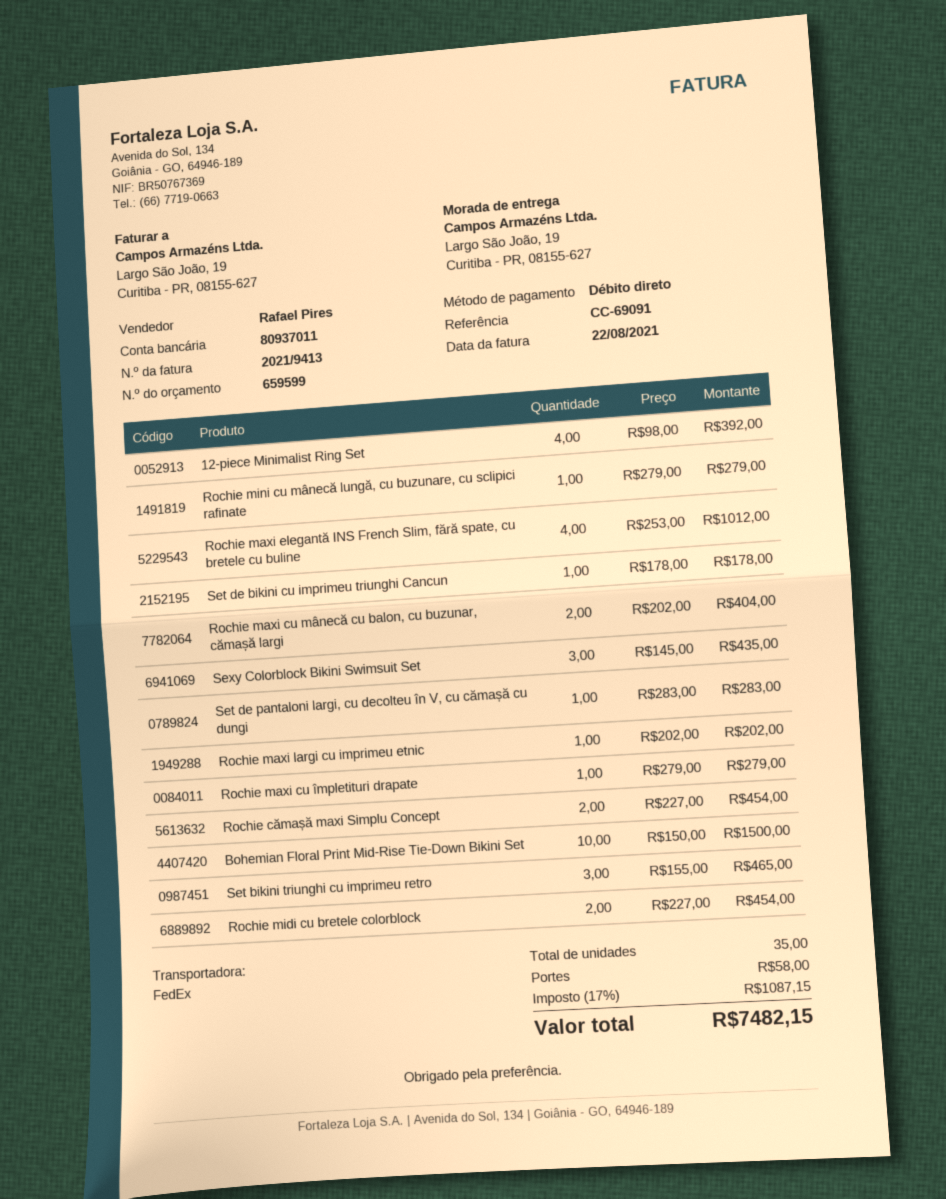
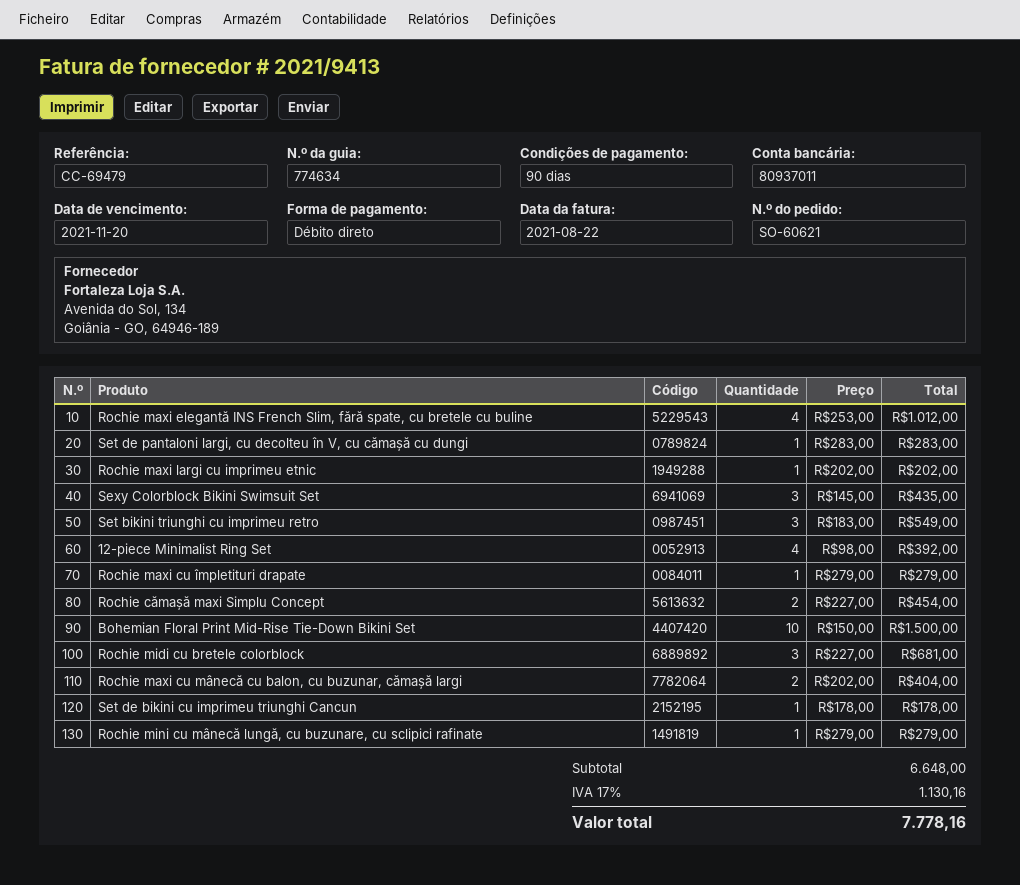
reference: CC-69091 -> CC-69479
Set bikini triunghi cu imprimeu retro: 3 x 155.00 = 465.00 -> 3 x 183.00 = 549.00
Rochie midi cu bretele colorblock: 2 x 227.00 = 454.00 -> 3 x 227.00 = 681.00
shipping: 58.00 -> none
tax: 17% = 1087.15 -> 17% = 1130.16
total: 7482.15 -> 7778.16

